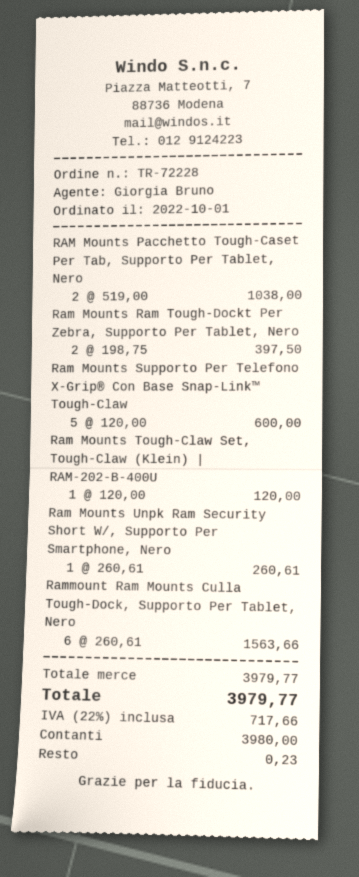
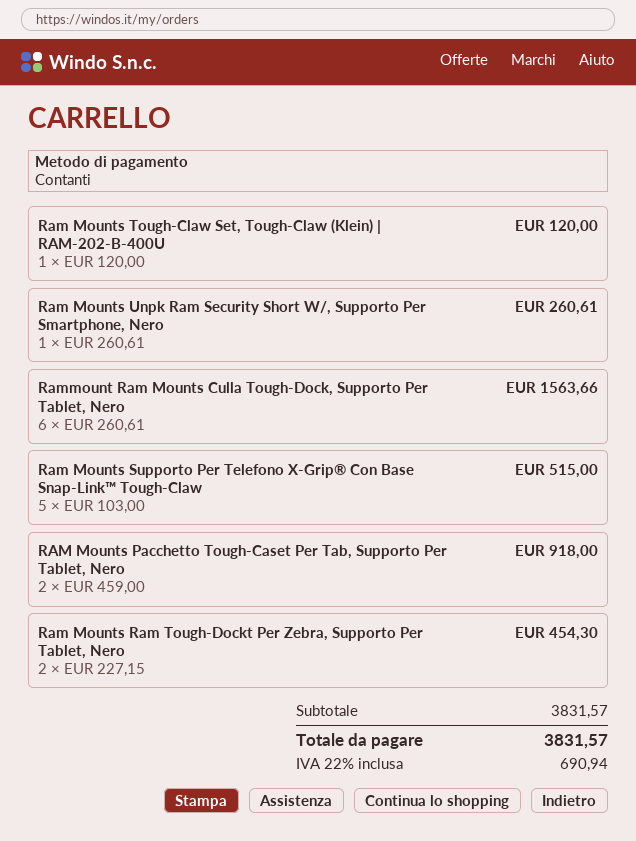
RAM Mounts Pacchetto Tough-Caset Per Tab, Supporto Per Tablet, Nero: 2 x 519.00 = 1038.00 -> 2 x 459.00 = 918.00
Ram Mounts Ram Tough-Dockt Per Zebra, Supporto Per Tablet, Nero: 2 x 198.75 = 397.50 -> 2 x 227.15 = 454.30
Ram Mounts Supporto Per Telefono X-Grip® Con Base Snap-Link™ Tough-Claw: 5 x 120.00 = 600.00 -> 5 x 103.00 = 515.00
subtotal: 3979.77 -> 3831.57
tax: 22% = 717.66 -> 22% = 690.94
total: 3979.77 -> 3831.57

